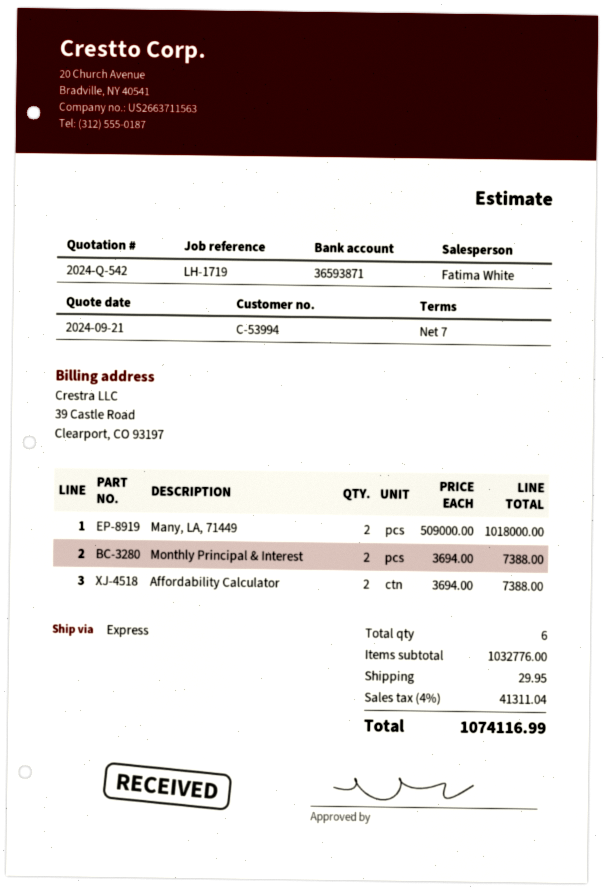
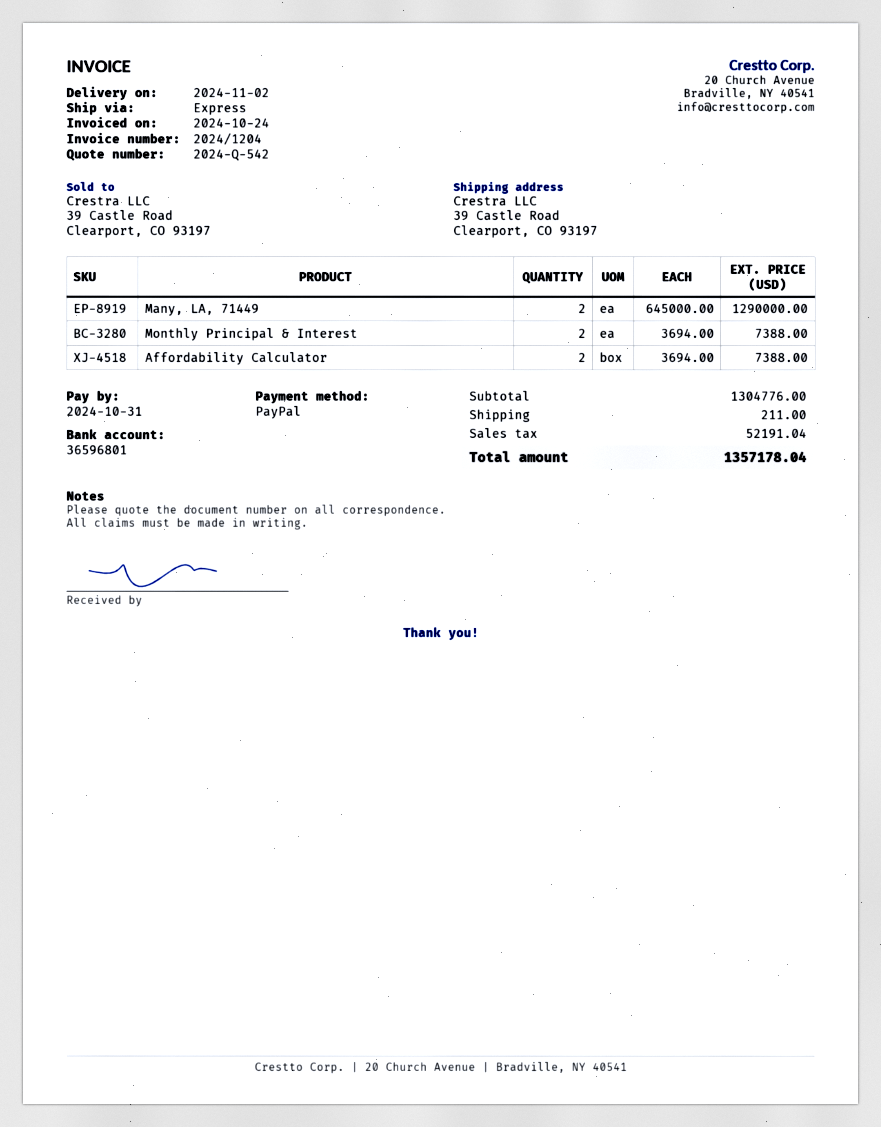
bank account: 36593871 -> 36596801
Many, LA, 71449: 2 x 509000.00 = 1018000.00 -> 2 x 645000.00 = 1290000.00
subtotal: 1032776.00 -> 1304776.00
shipping: 29.95 -> 211.00
tax: 41311.04 -> 52191.04
total: 1074116.99 -> 1357178.04

